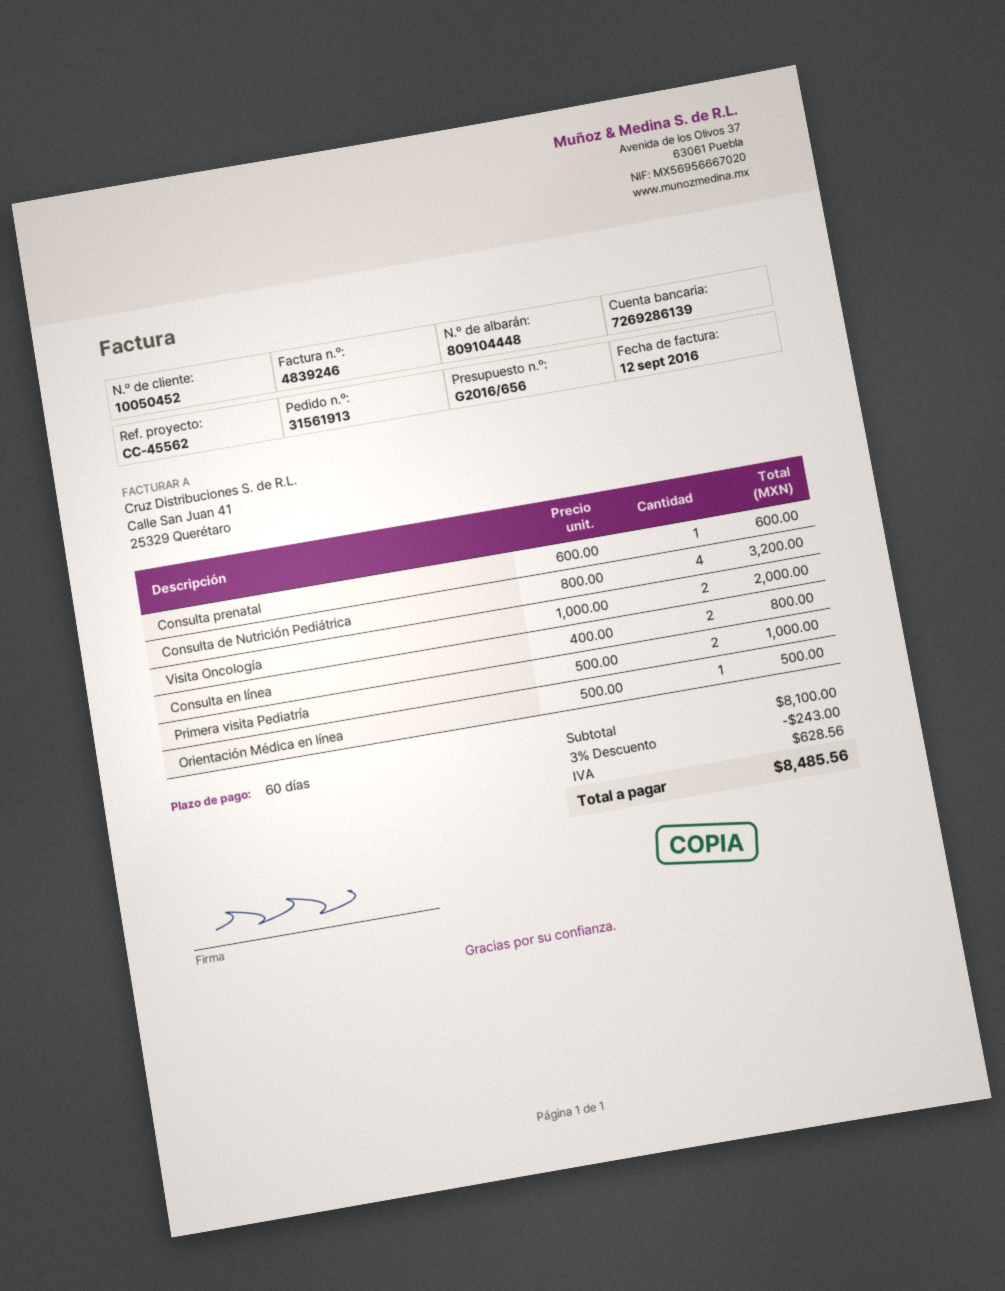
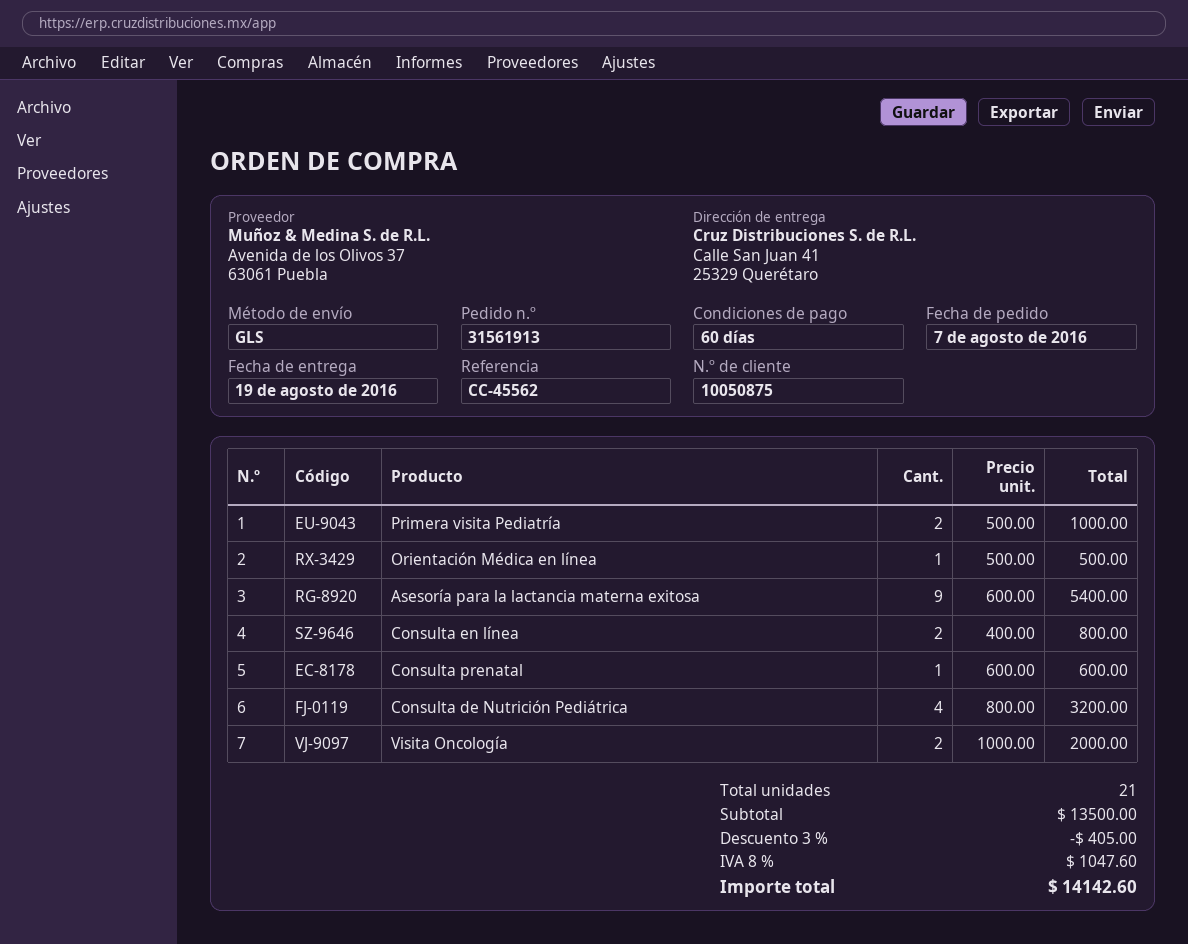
customer number: 10050452 -> 10050875
Asesoría para la lactancia materna exitosa: none -> 9 x 600.00 = 5400.00
subtotal: 8100.00 -> 13500.00
discount: 3% = 243.00 -> 3% = 405.00
tax: 628.56 -> 1047.60
total: 8485.56 -> 14142.60

